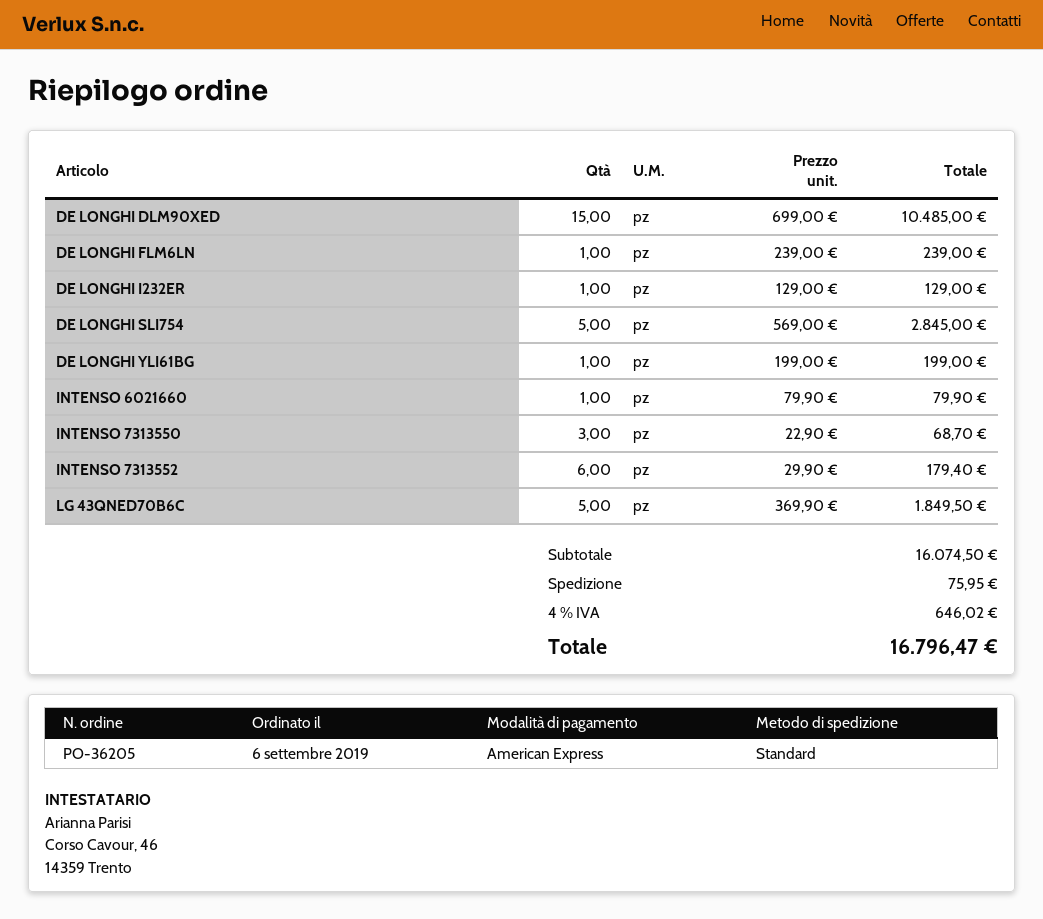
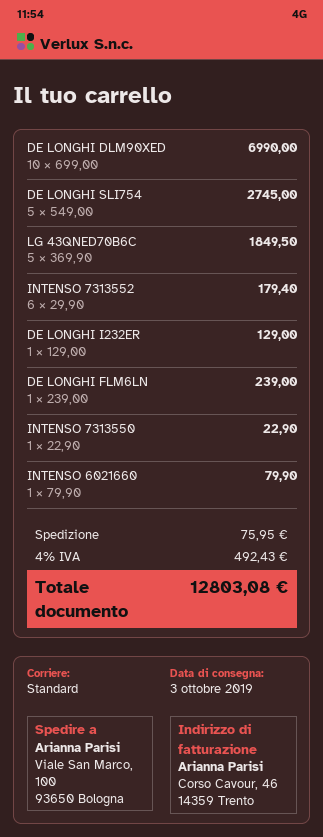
DE LONGHI DLM90XED: 15 x 699.00 = 10485.00 -> 10 x 699.00 = 6990.00
DE LONGHI SLI754: 5 x 569.00 = 2845.00 -> 5 x 549.00 = 2745.00
DE LONGHI YLI61BG: 1 x 199.00 = 199.00 -> none
INTENSO 7313550: 3 x 22.90 = 68.70 -> 1 x 22.90 = 22.90
tax: 4% = 646.02 -> 4% = 492.43
total: 16796.47 -> 12803.08

